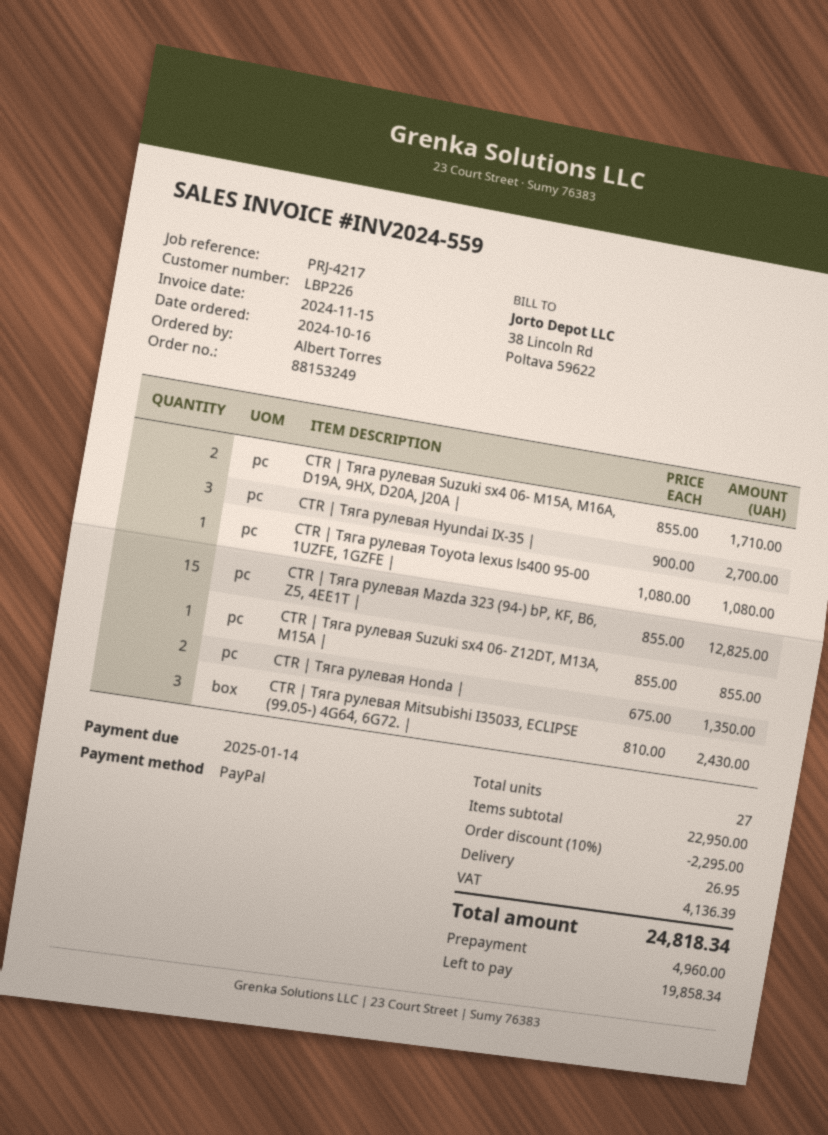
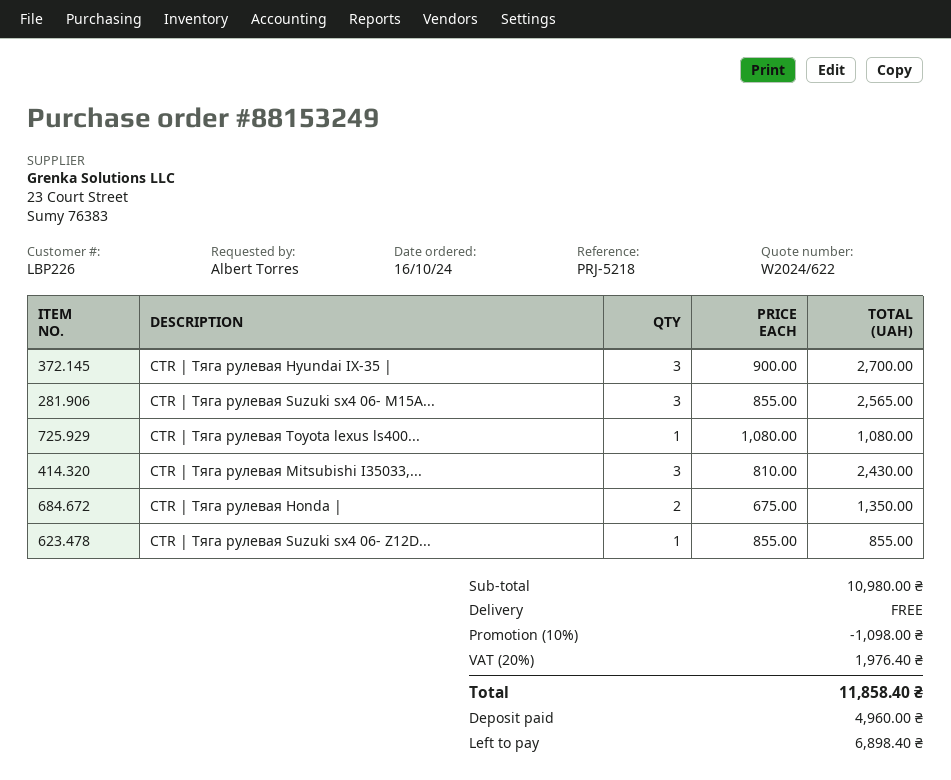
reference: PRJ-4217 -> PRJ-5218
CTR | Тяга рулевая Suzuki sx4 06- M15A, M16A, D19A, 9HX, D20A, J20A |: 2 x 855.00 = 1710.00 -> 3 x 855.00 = 2565.00
CTR | Тяга рулевая Mazda 323 (94-) bP, KF, B6, Z5, 4EE1T |: 15 x 855.00 = 12825.00 -> none
subtotal: 22950.00 -> 10980.00
discount: 10% = 2295.00 -> 10% = 1098.00
shipping: 26.95 -> 0.00
tax: 4136.39 -> 1976.40
total: 24818.34 -> 11858.40
balance: 19858.34 -> 6898.40

